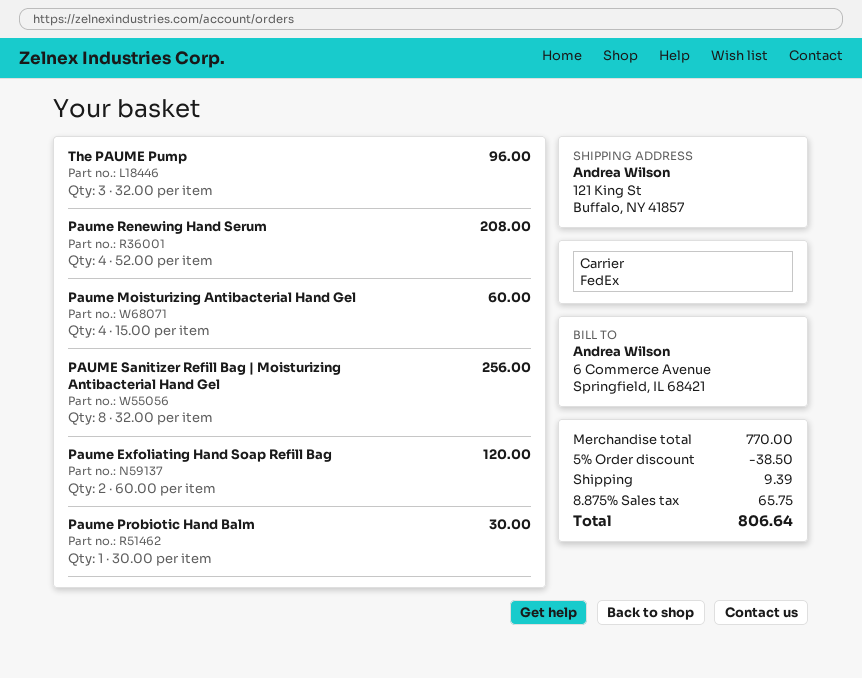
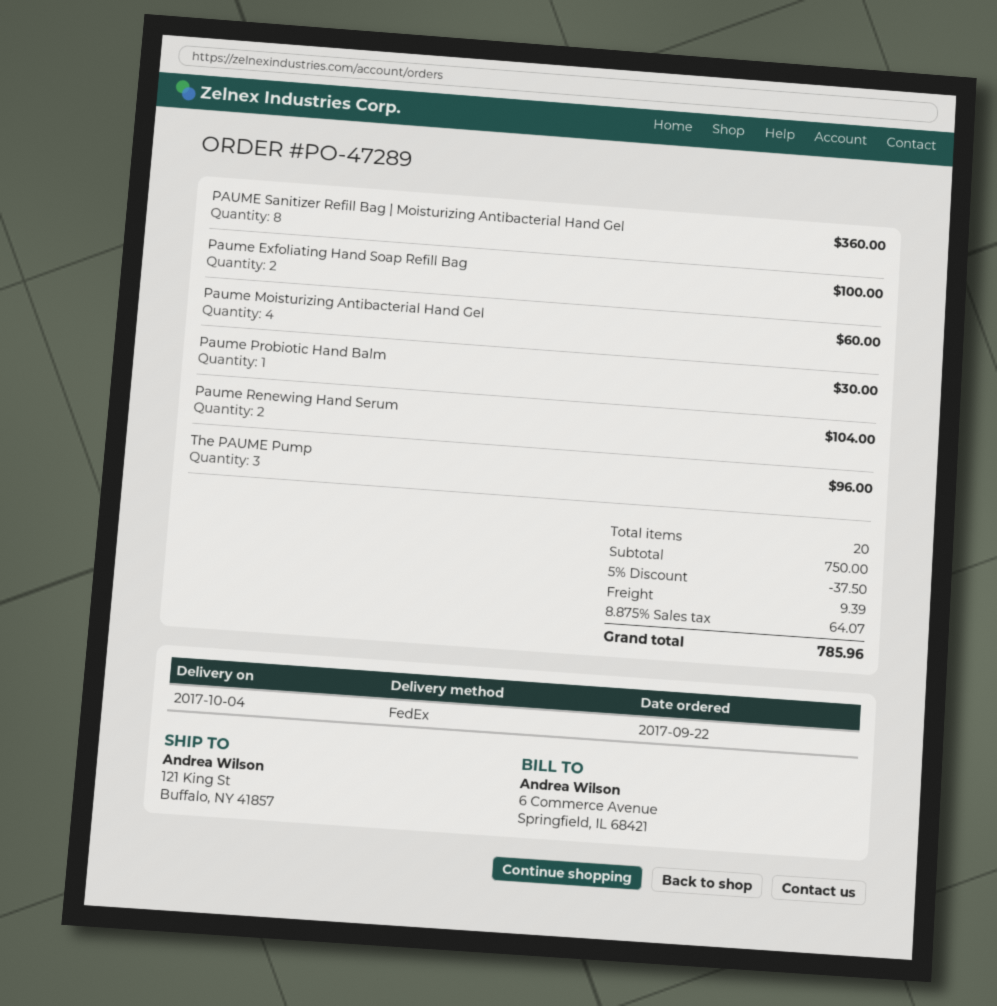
Paume Renewing Hand Serum: 4 for 208.00 -> 2 for 104.00
PAUME Sanitizer Refill Bag | Moisturizing Antibacterial Hand Gel: 8 for 256.00 -> 8 for 360.00
Paume Exfoliating Hand Soap Refill Bag: 2 for 120.00 -> 2 for 100.00
subtotal: 770.00 -> 750.00
discount: 5% = 38.50 -> 5% = 37.50
tax: 8.875% = 65.75 -> 8.875% = 64.07
total: 806.64 -> 785.96

